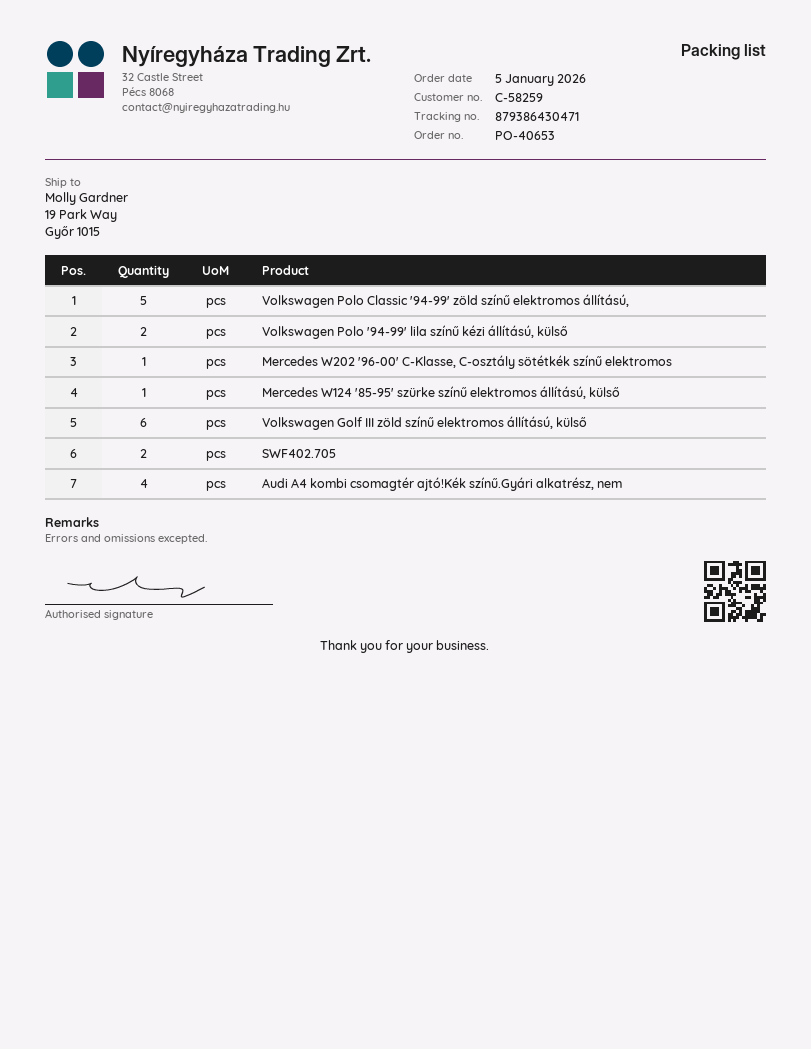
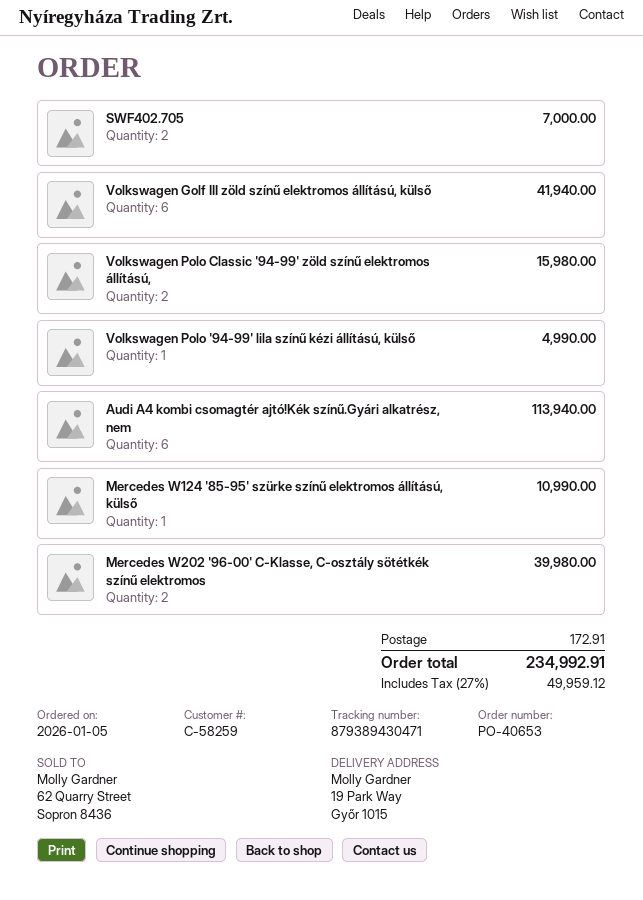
tracking number: 879386430471 -> 879389430471
Volkswagen Polo Classic '94-99' zöld színű elektromos állítású,: 5 -> 2
Volkswagen Polo '94-99' lila színű kézi állítású, külső: 2 -> 1
Mercedes W202 '96-00' C-Klasse, C-osztály sötétkék színű elektromos: 1 -> 2
Audi A4 kombi csomagtér ajtó!Kék színű.Gyári alkatrész, nem: 4 -> 6

